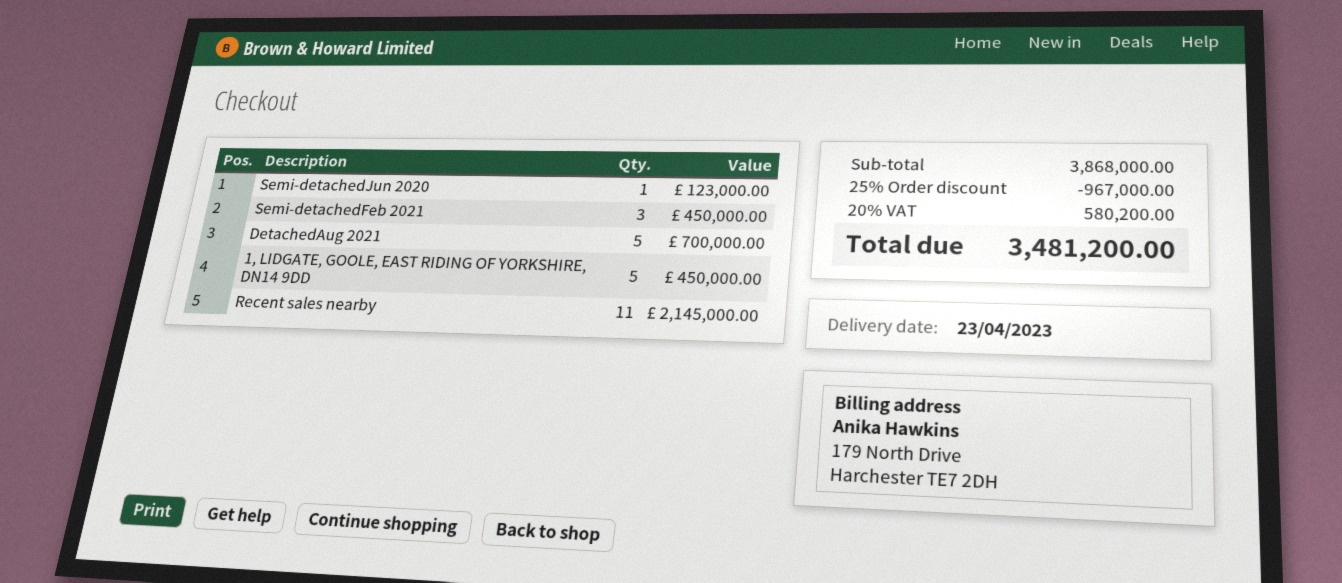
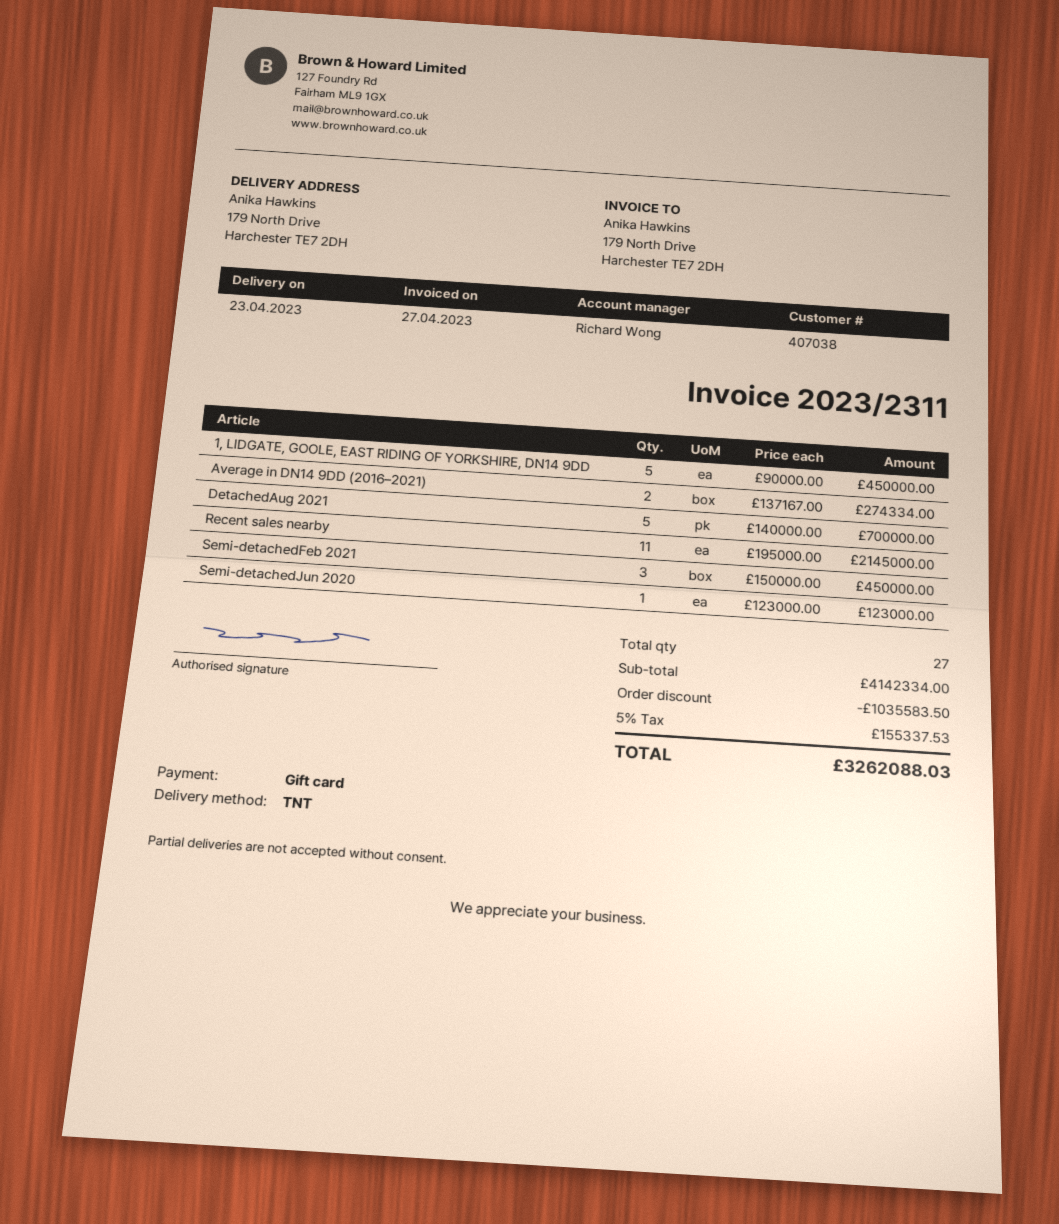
Average in DN14 9DD (2016–2021): none -> 2 for 274334.00
subtotal: 3868000.00 -> 4142334.00
discount: 967000.00 -> 1035583.50
tax: 20% = 580200.00 -> 5% = 155337.53
total: 3481200.00 -> 3262088.03

